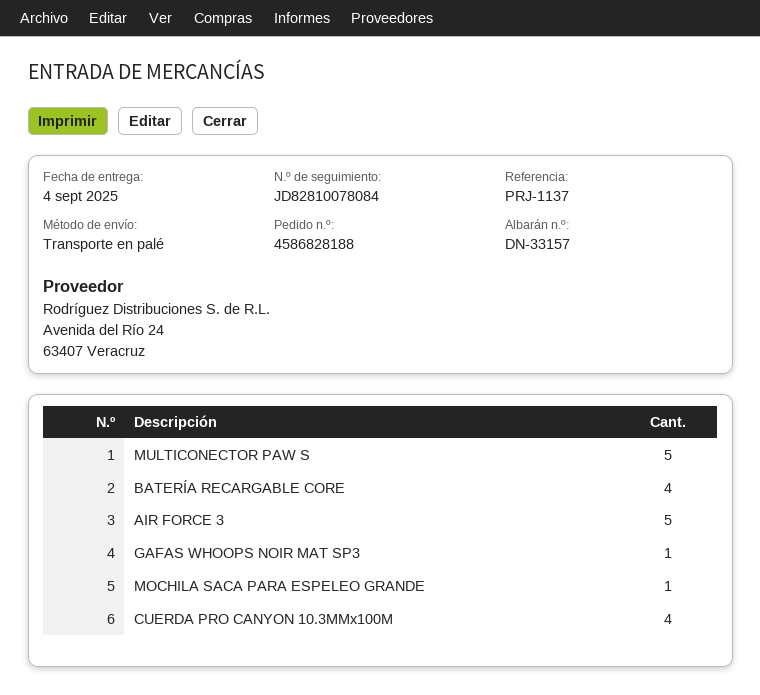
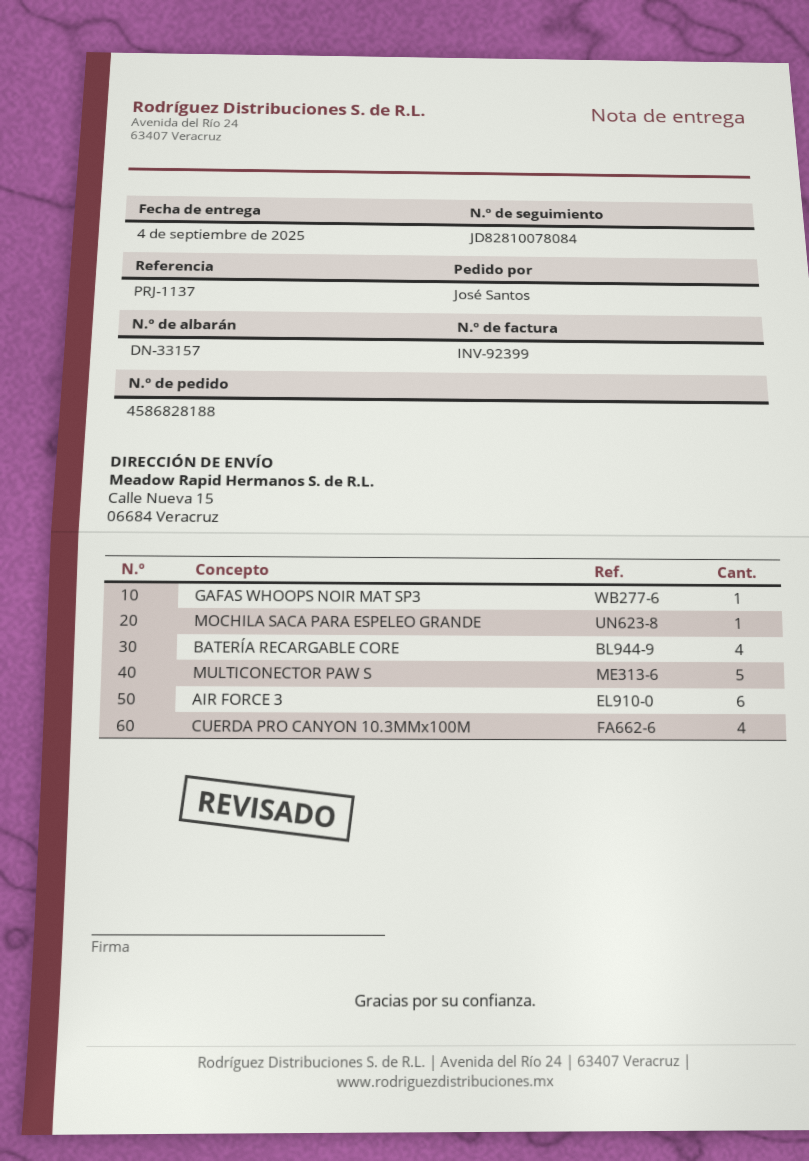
AIR FORCE 3: 5 -> 6

